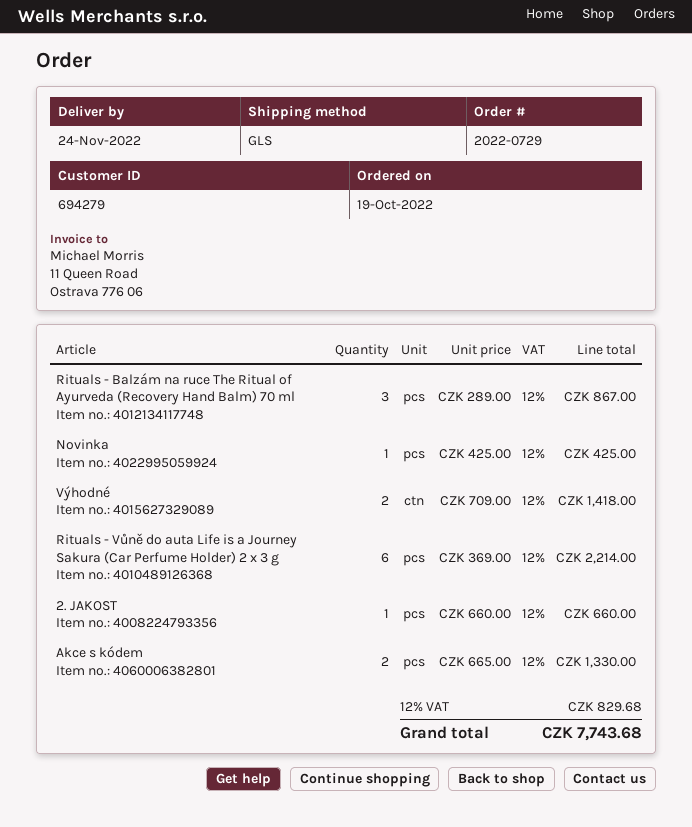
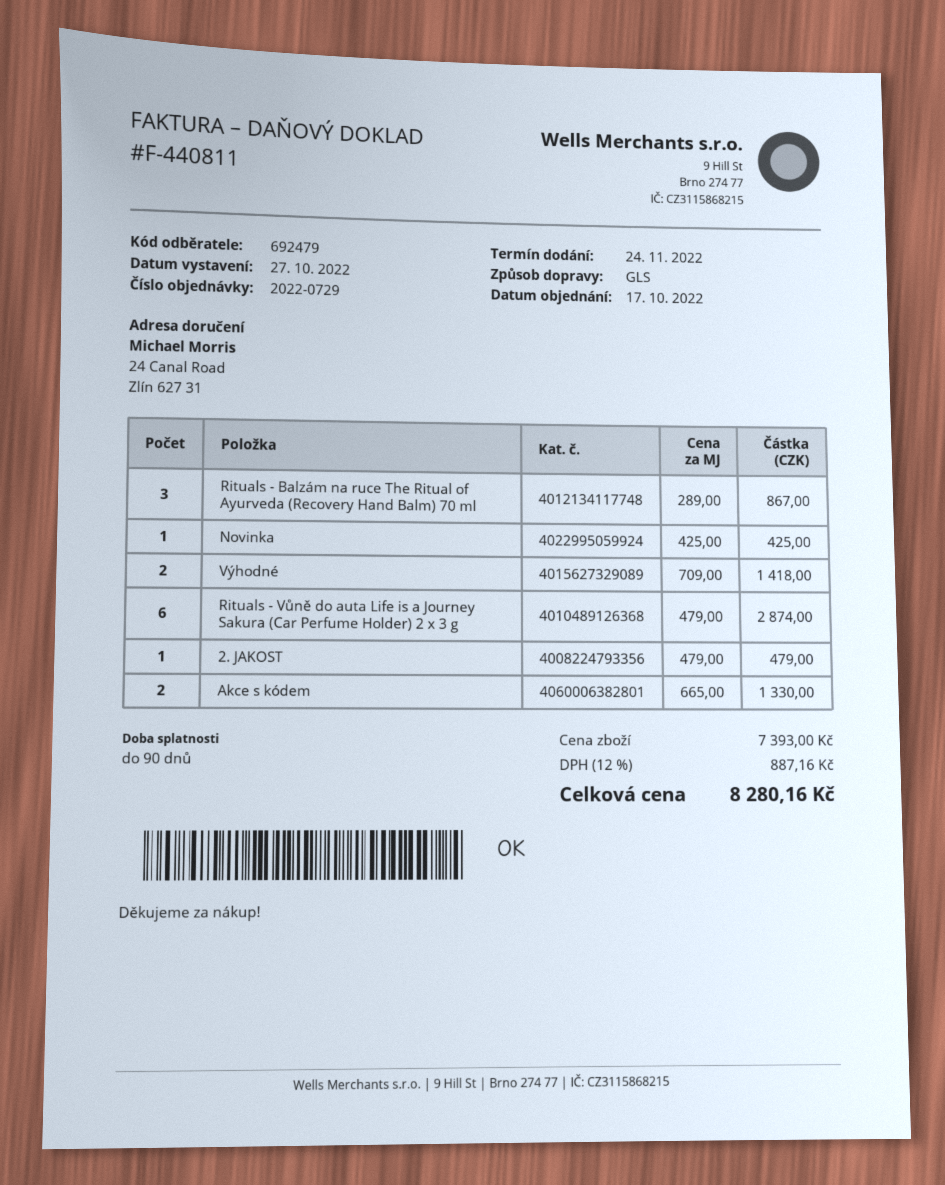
order date: 2022-10-19 -> 2022-10-17
customer number: 694279 -> 692479
Rituals - Vůně do auta Life is a Journey Sakura (Car Perfume Holder) 2 x 3 g: 6 x 369.00 = 2214.00 -> 6 x 479.00 = 2874.00
2. JAKOST: 1 x 660.00 = 660.00 -> 1 x 479.00 = 479.00
tax: 12% = 829.68 -> 12% = 887.16
total: 7743.68 -> 8280.16

